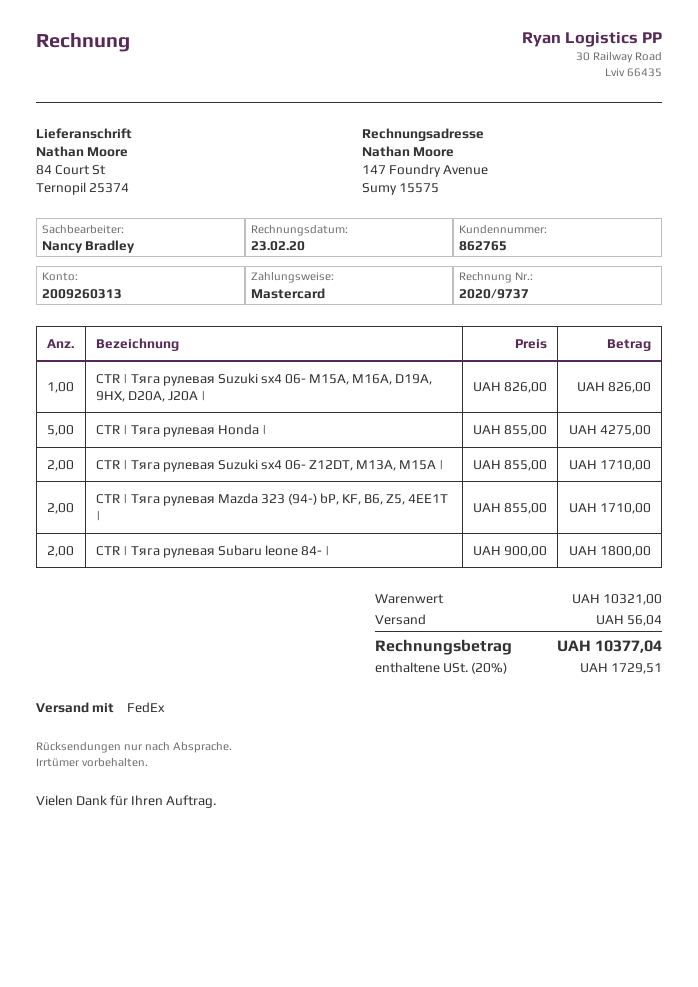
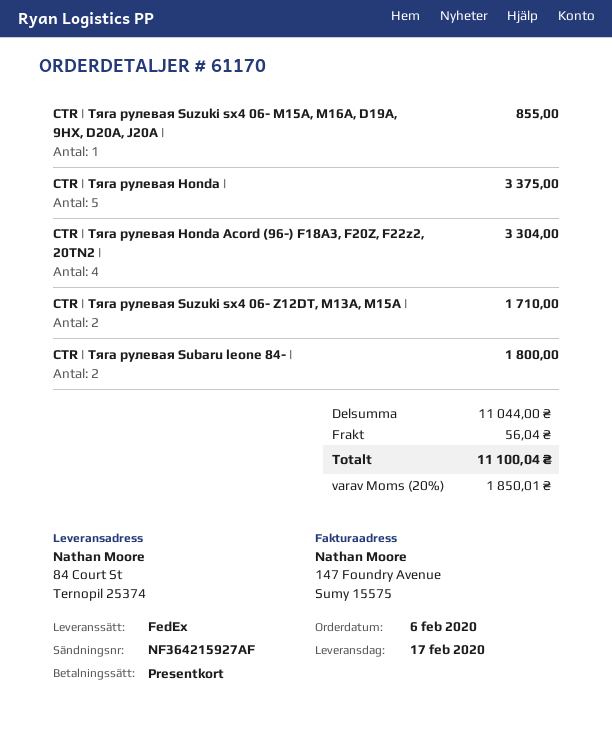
payment method: Mastercard -> gift card
CTR | Тяга рулевая Suzuki sx4 06- M15A, M16A, D19A, 9HX, D20A, J20A |: 1 for 826.00 -> 1 for 855.00
CTR | Тяга рулевая Honda |: 5 for 4275.00 -> 5 for 3375.00
CTR | Тяга рулевая Mazda 323 (94-) bP, KF, B6, Z5, 4EE1T |: 2 for 1710.00 -> none
CTR | Тяга рулевая Honda Acord (96-) F18A3, F20Z, F22z2, 20TN2 |: none -> 4 for 3304.00
subtotal: 10321.00 -> 11044.00
tax: 20% = 1729.51 -> 20% = 1850.01
total: 10377.04 -> 11100.04

